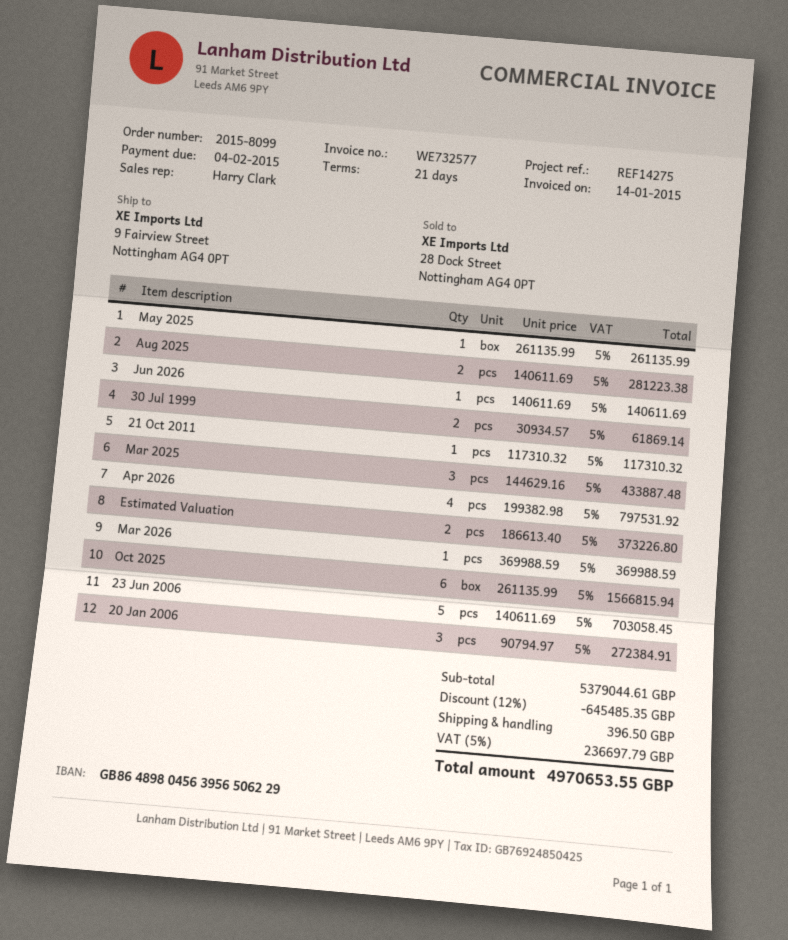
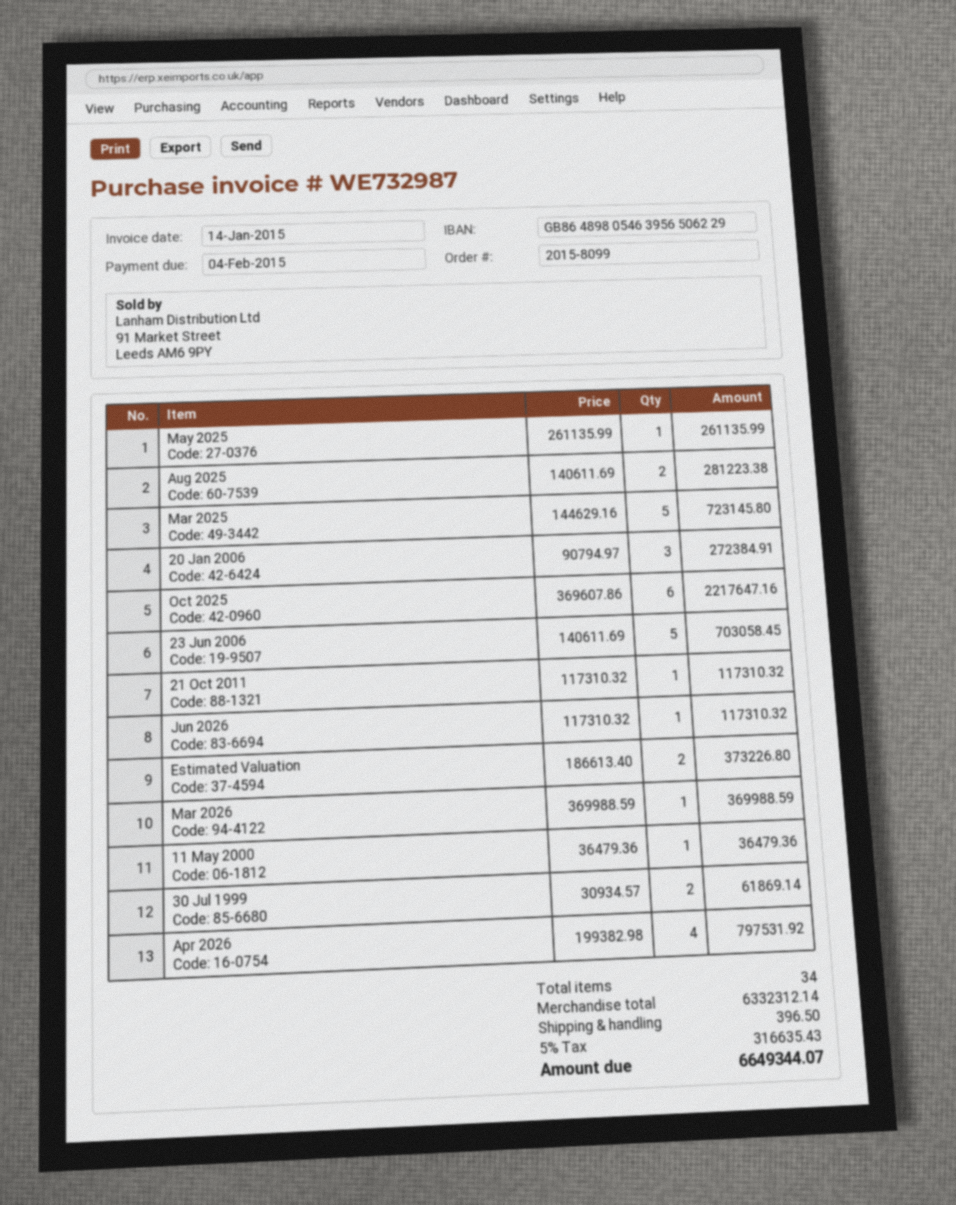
invoice number: WE732577 -> WE732987
bank account: GB86489804563956506229 -> GB86489805463956506229
Jun 2026: 1 x 140611.69 = 140611.69 -> 1 x 117310.32 = 117310.32
Mar 2025: 3 x 144629.16 = 433887.48 -> 5 x 144629.16 = 723145.80
Oct 2025: 6 x 261135.99 = 1566815.94 -> 6 x 369607.86 = 2217647.16
11 May 2000: none -> 1 x 36479.36 = 36479.36
subtotal: 5379044.61 -> 6332312.14
discount: 12% = 645485.35 -> none
tax: 5% = 236697.79 -> 5% = 316635.43
total: 4970653.55 -> 6649344.07

